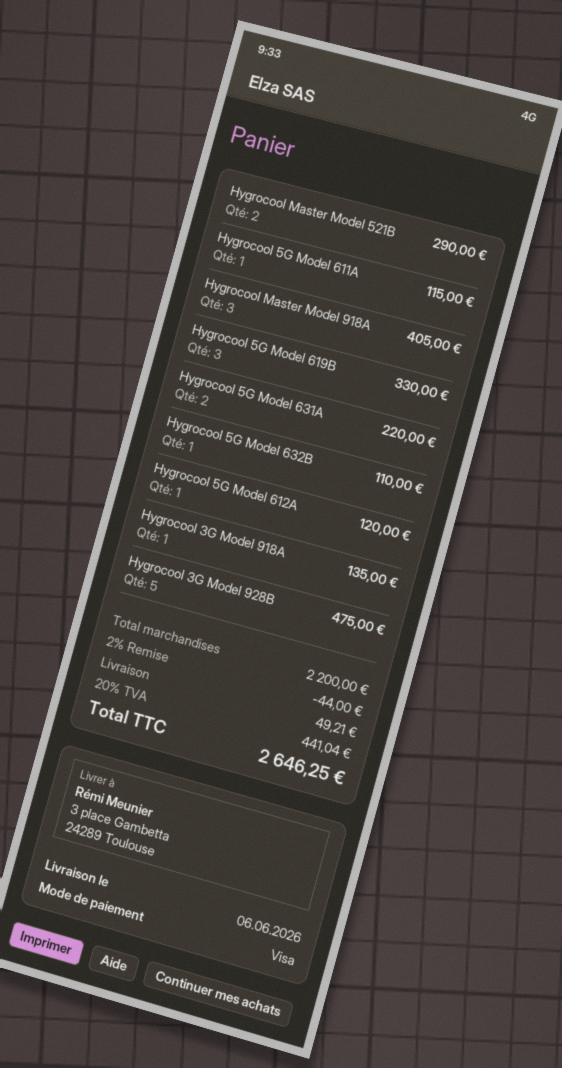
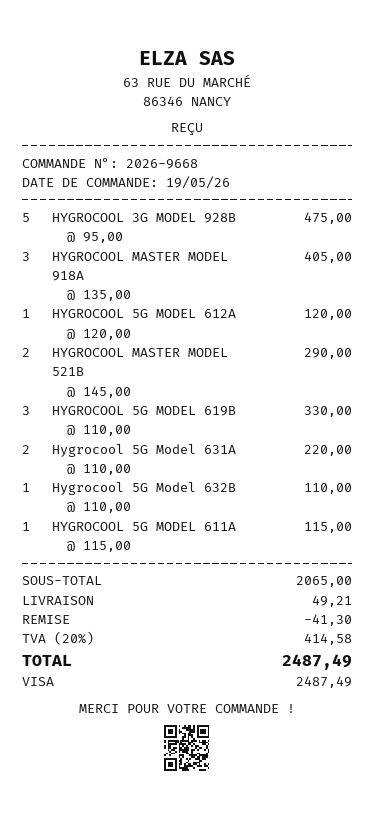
Hygrocool 3G Model 918A: 1 for 135.00 -> none
subtotal: 2200.00 -> 2065.00
discount: 44.00 -> 41.30
tax: 20% = 441.04 -> 20% = 414.58
total: 2646.25 -> 2487.49

